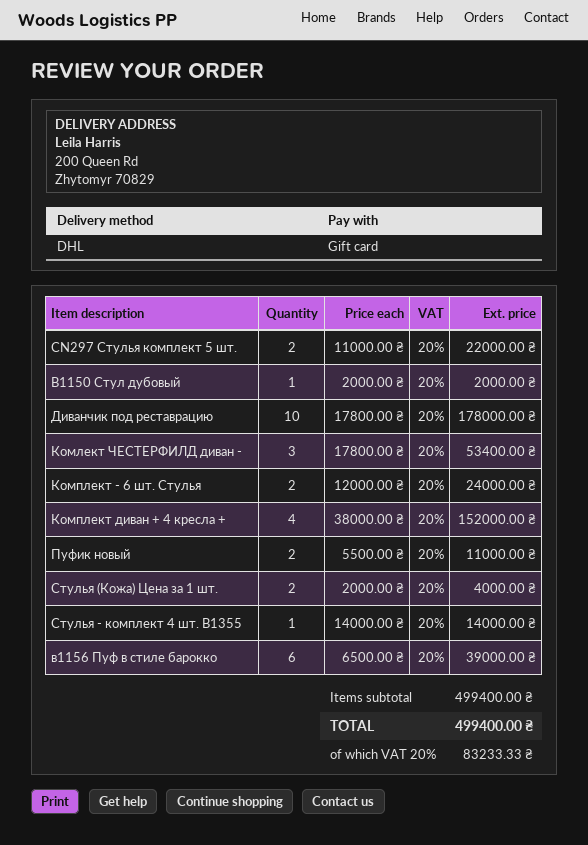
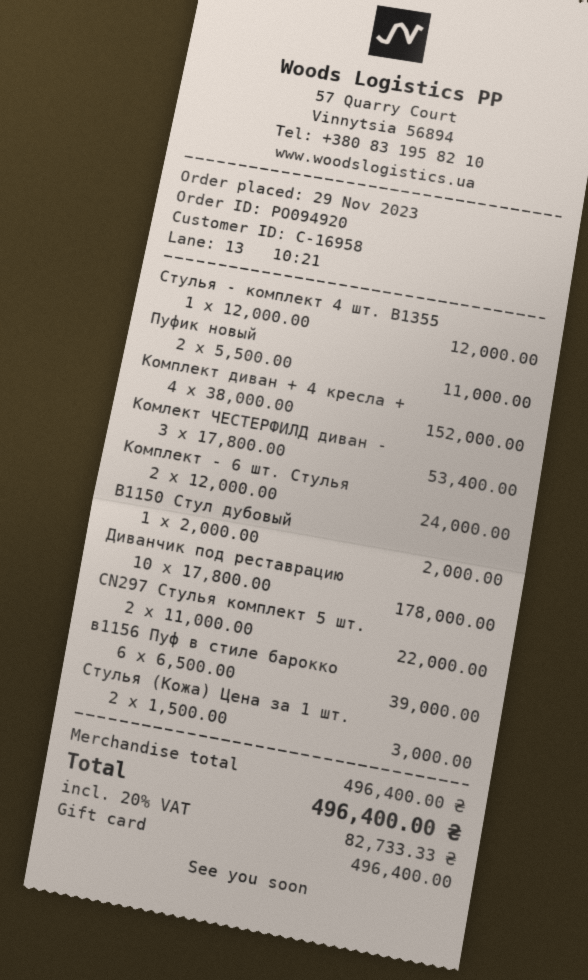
Стулья (Кожа) Цена за 1 шт.: 2 x 2000.00 = 4000.00 -> 2 x 1500.00 = 3000.00
Стулья - комплект 4 шт. В1355: 1 x 14000.00 = 14000.00 -> 1 x 12000.00 = 12000.00
subtotal: 499400.00 -> 496400.00
tax: 20% = 83233.33 -> 20% = 82733.33
total: 499400.00 -> 496400.00

